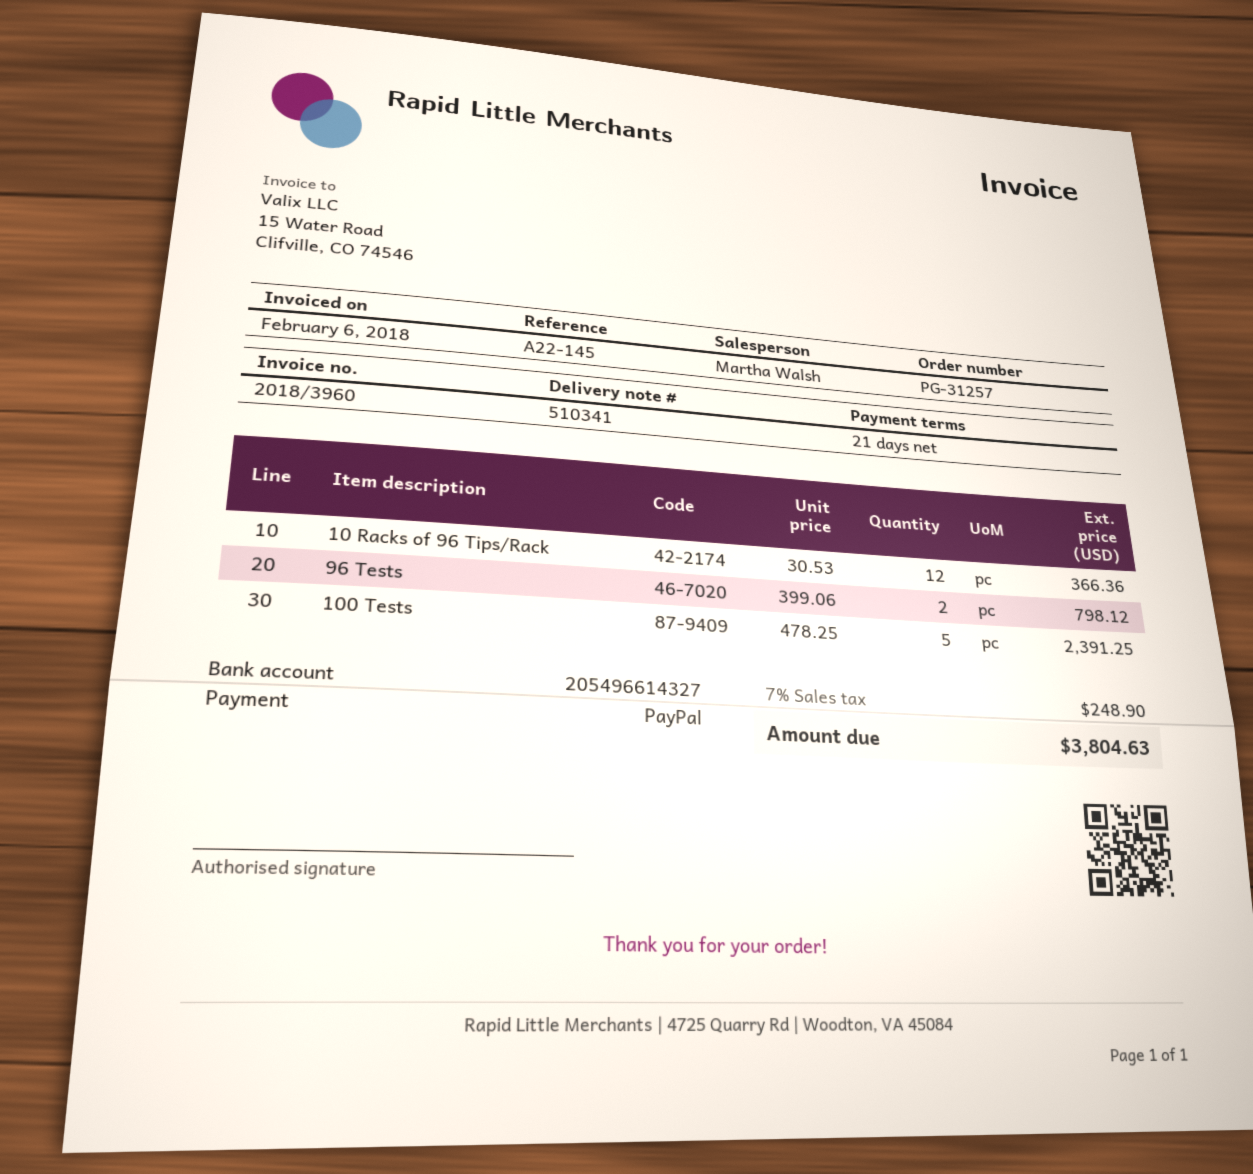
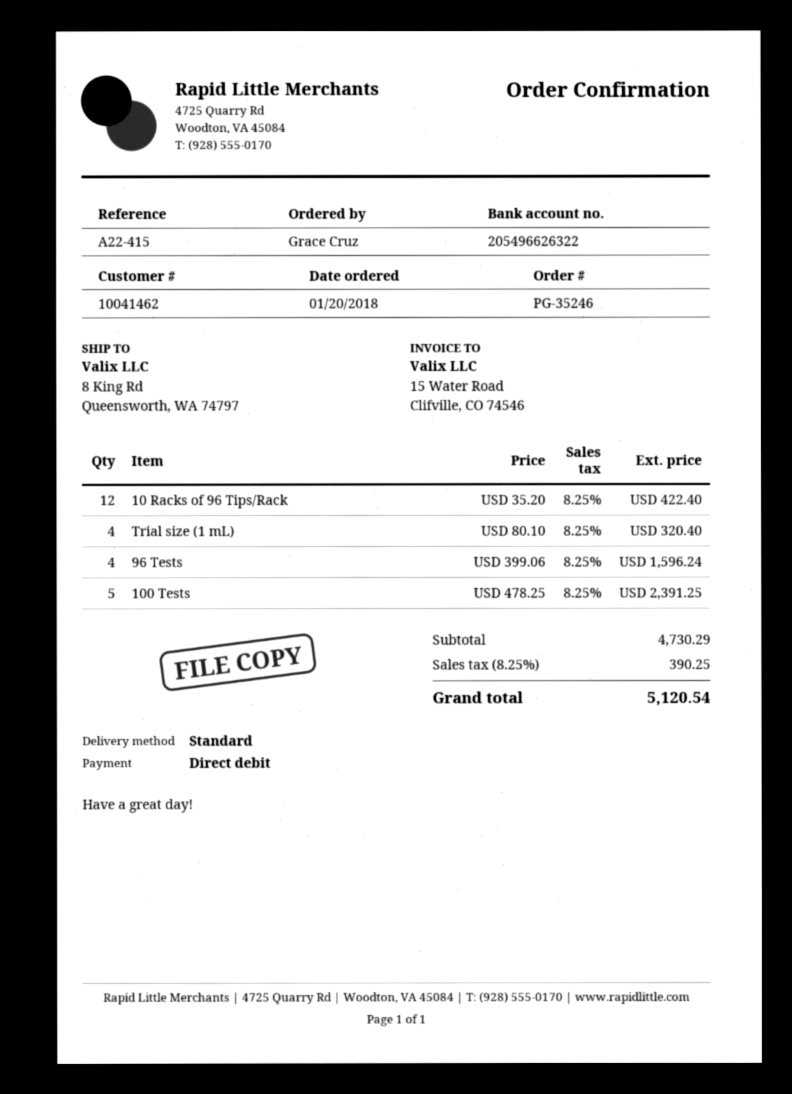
order number: PG-31257 -> PG-35246
reference: A22-145 -> A22-415
payment method: PayPal -> direct debit
bank account: 205496614327 -> 205496626322
10 Racks of 96 Tips/Rack: 12 x 30.53 = 366.36 -> 12 x 35.20 = 422.40
96 Tests: 2 x 399.06 = 798.12 -> 4 x 399.06 = 1596.24
Trial size (1 mL): none -> 4 x 80.10 = 320.40
tax: 7% = 248.90 -> 8.25% = 390.25
total: 3804.63 -> 5120.54

